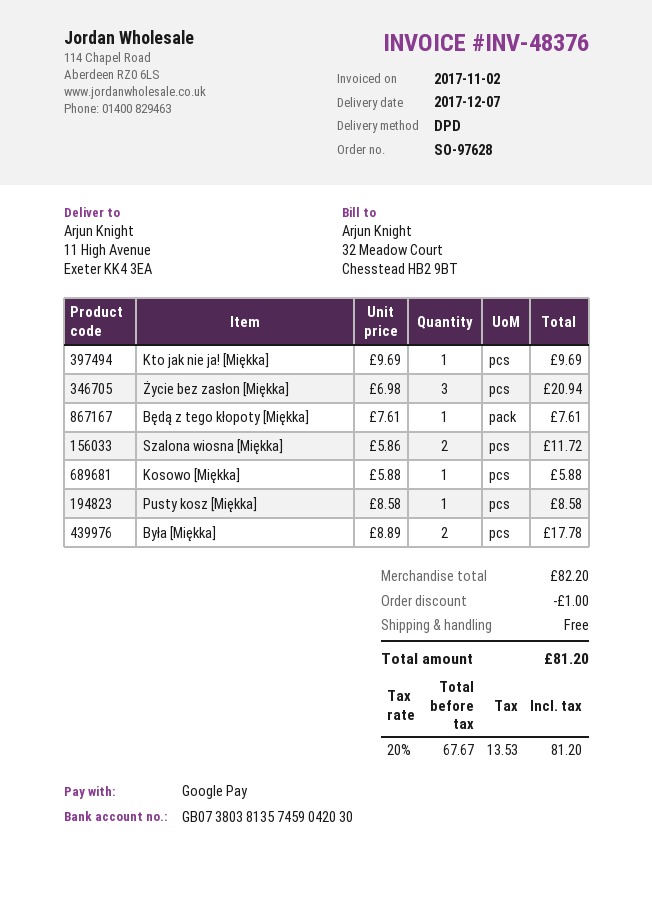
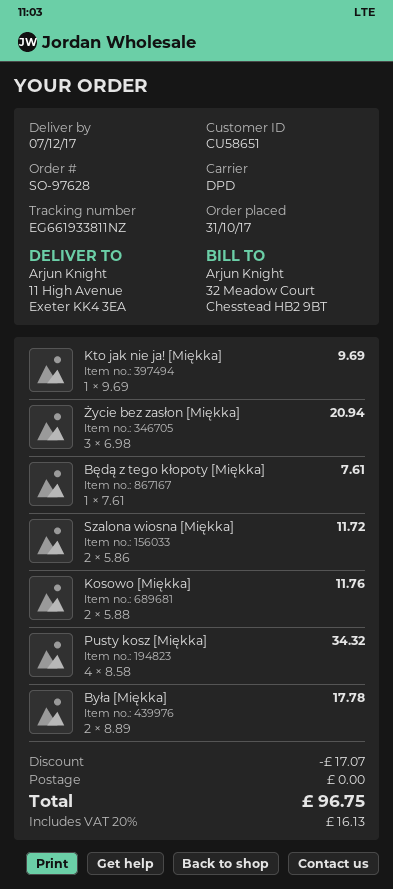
Kosowo [Miękka]: 1 x 5.88 = 5.88 -> 2 x 5.88 = 11.76
Pusty kosz [Miękka]: 1 x 8.58 = 8.58 -> 4 x 8.58 = 34.32
discount: 1.00 -> 17.07
tax: 20% = 13.53 -> 20% = 16.13
total: 81.20 -> 96.75

